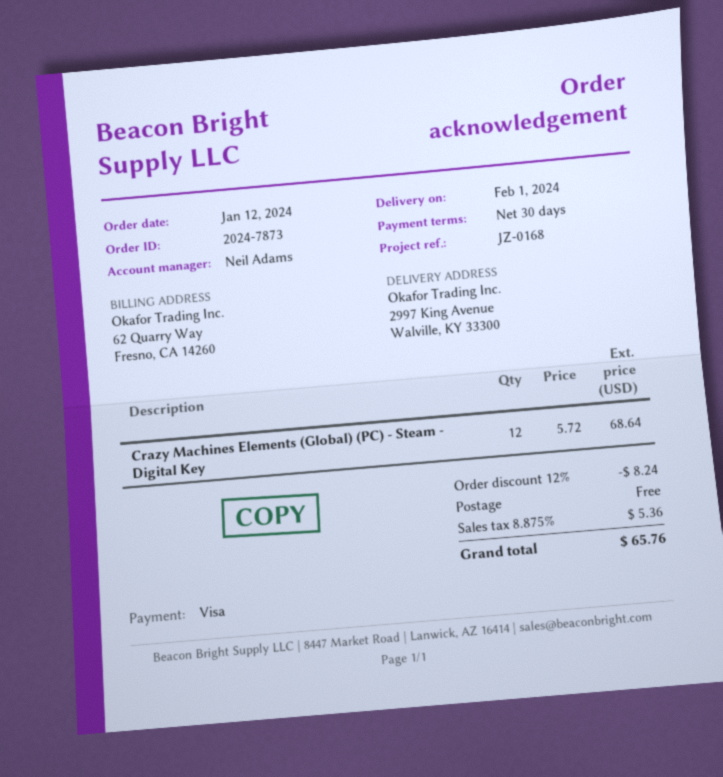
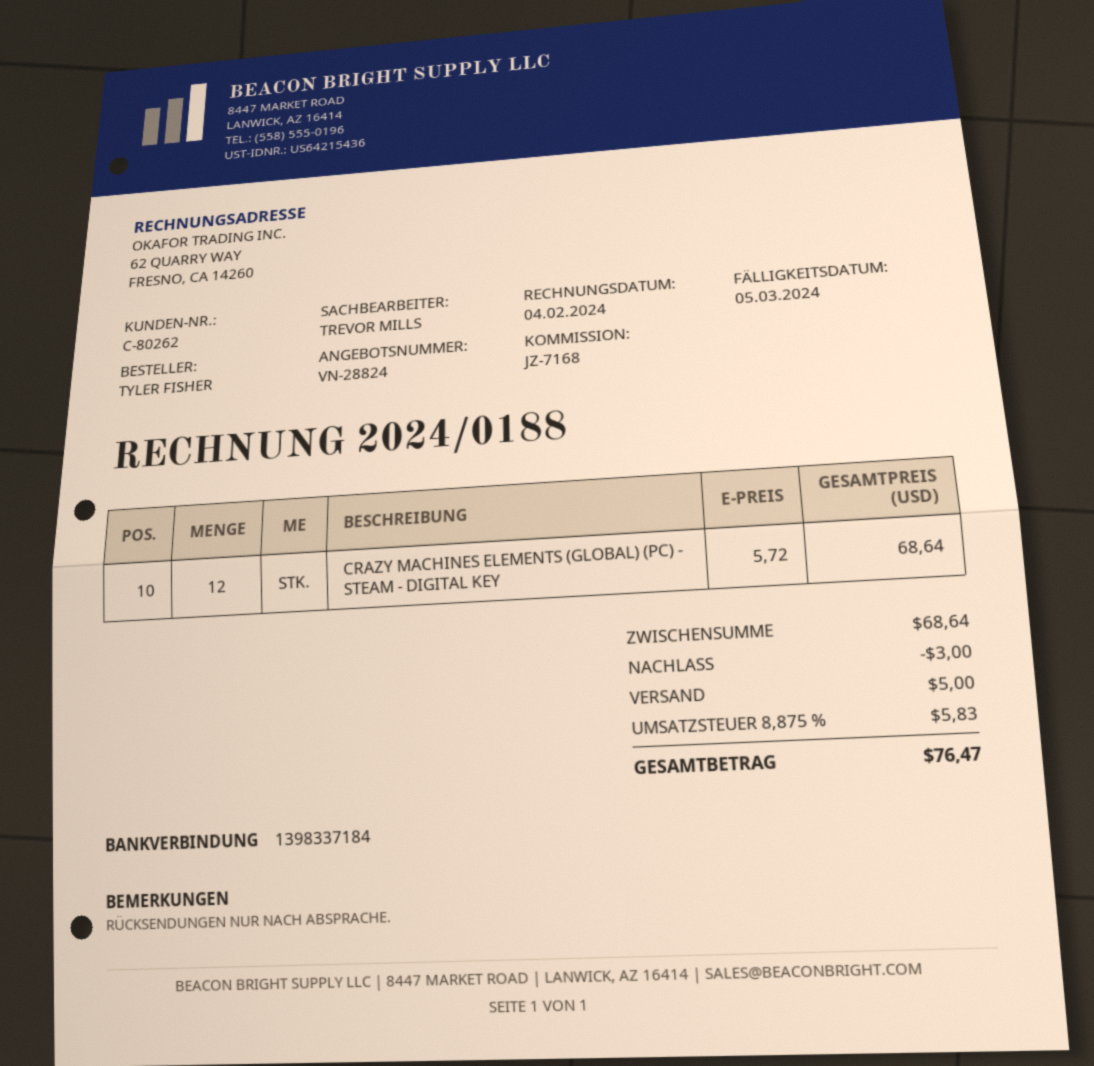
reference: JZ-0168 -> JZ-7168
sales rep: Neil Adams -> TREVOR MILLS
discount: 8.24 -> 3.00
shipping: 0.00 -> 5.00
tax: 8.875% = 5.36 -> 8.875% = 5.83
total: 65.76 -> 76.47

